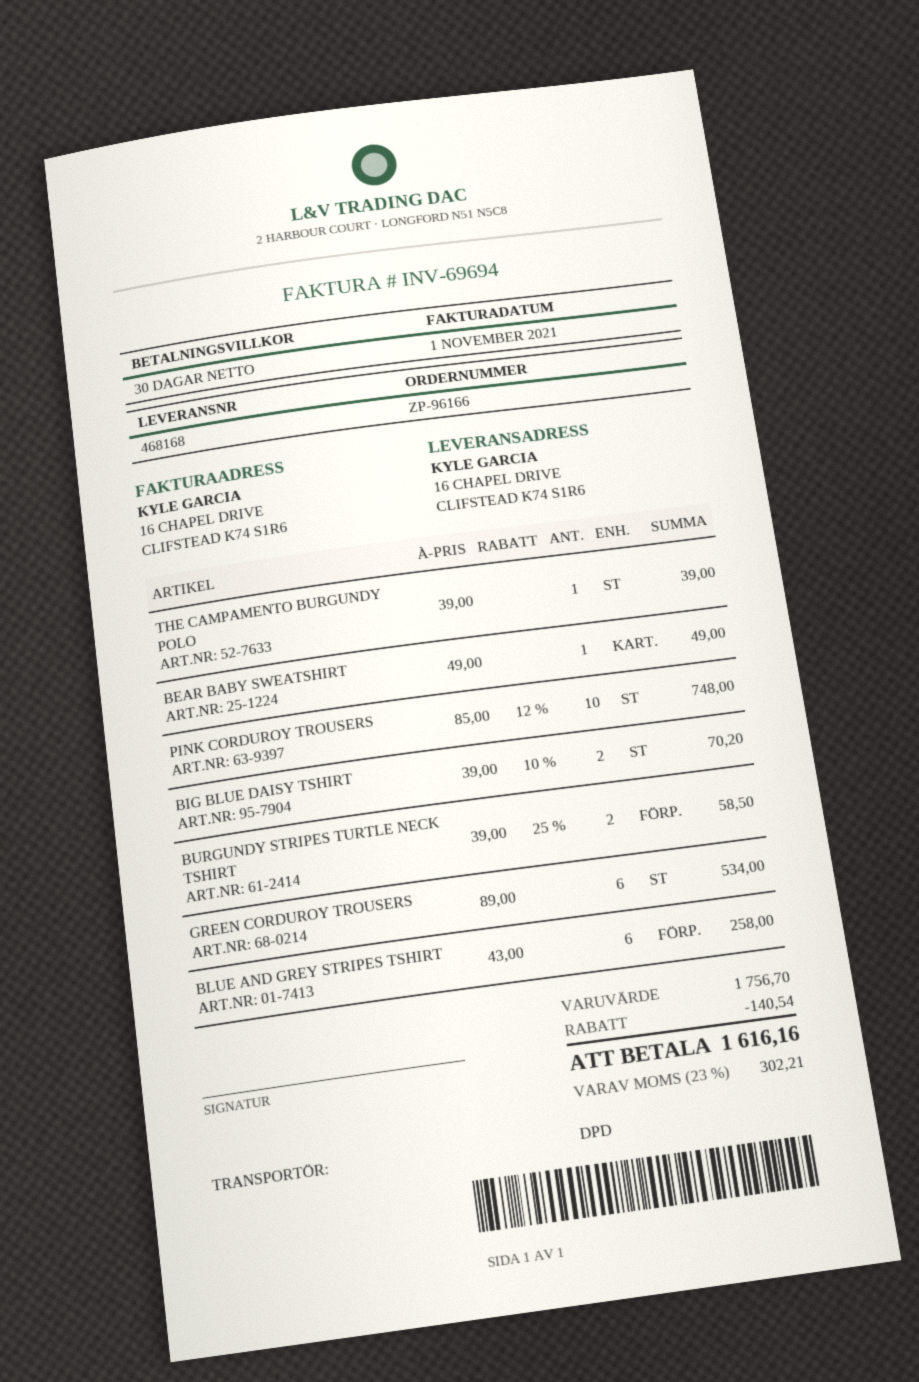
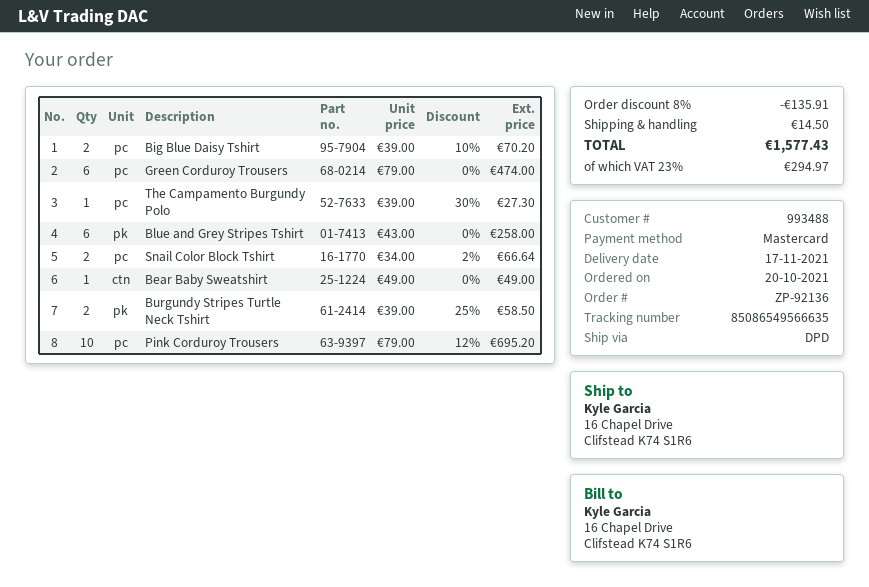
order number: ZP-96166 -> ZP-92136
THE CAMPAMENTO BURGUNDY POLO: 1 x 39.00 = 39.00 -> 1 x 39.00 - 30% = 27.30
PINK CORDUROY TROUSERS: 10 x 85.00 - 12% = 748.00 -> 10 x 79.00 - 12% = 695.20
GREEN CORDUROY TROUSERS: 6 x 89.00 = 534.00 -> 6 x 79.00 = 474.00
Snail Color Block Tshirt: none -> 2 x 34.00 - 2% = 66.64
discount: 140.54 -> 135.91
shipping: none -> 14.50
tax: 23% = 302.21 -> 23% = 294.97
total: 1616.16 -> 1577.43

